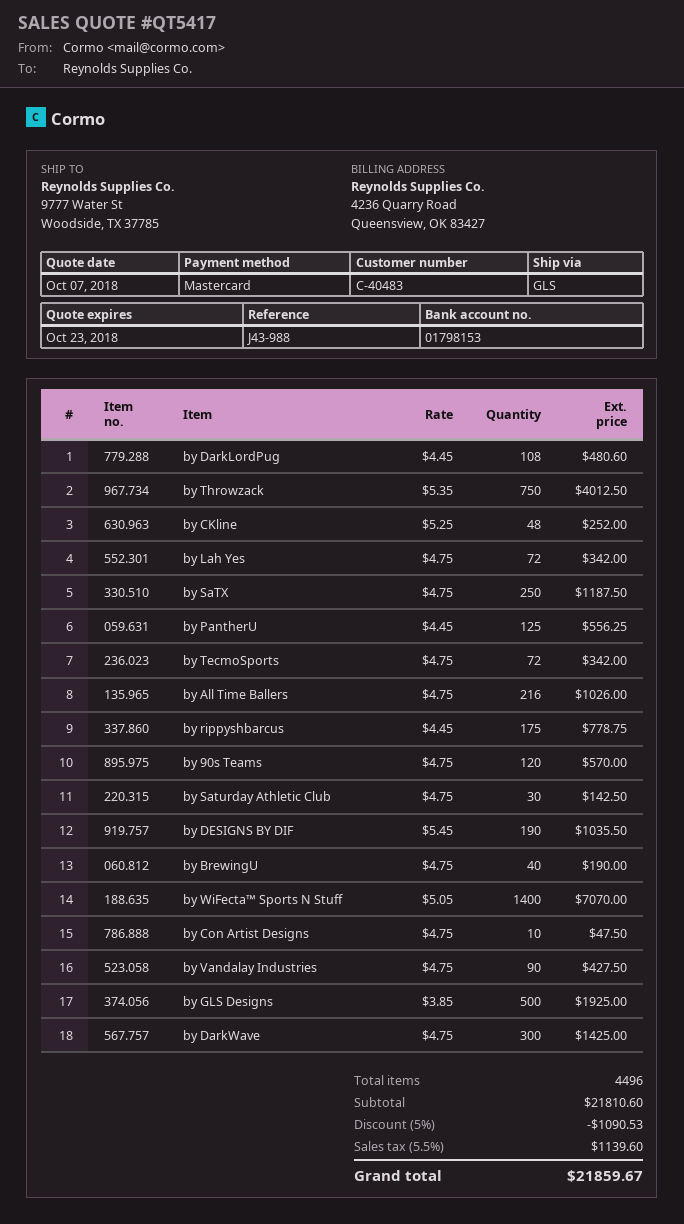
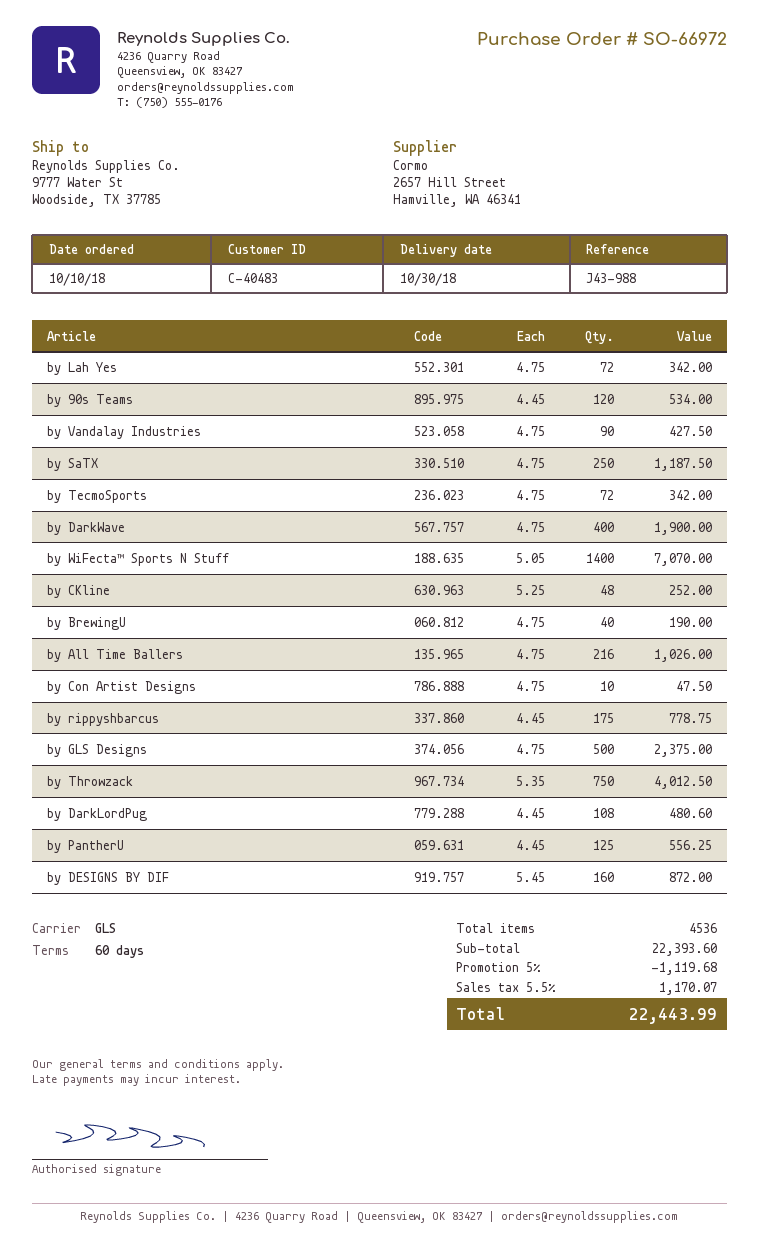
by 90s Teams: 120 x 4.75 = 570.00 -> 120 x 4.45 = 534.00
by Saturday Athletic Club: 30 x 4.75 = 142.50 -> none
by DESIGNS BY DIF: 190 x 5.45 = 1035.50 -> 160 x 5.45 = 872.00
by GLS Designs: 500 x 3.85 = 1925.00 -> 500 x 4.75 = 2375.00
by DarkWave: 300 x 4.75 = 1425.00 -> 400 x 4.75 = 1900.00
total quantity: 4496 -> 4536
subtotal: 21810.60 -> 22393.60
discount: 5% = 1090.53 -> 5% = 1119.68
tax: 5.5% = 1139.60 -> 5.5% = 1170.07
total: 21859.67 -> 22443.99

